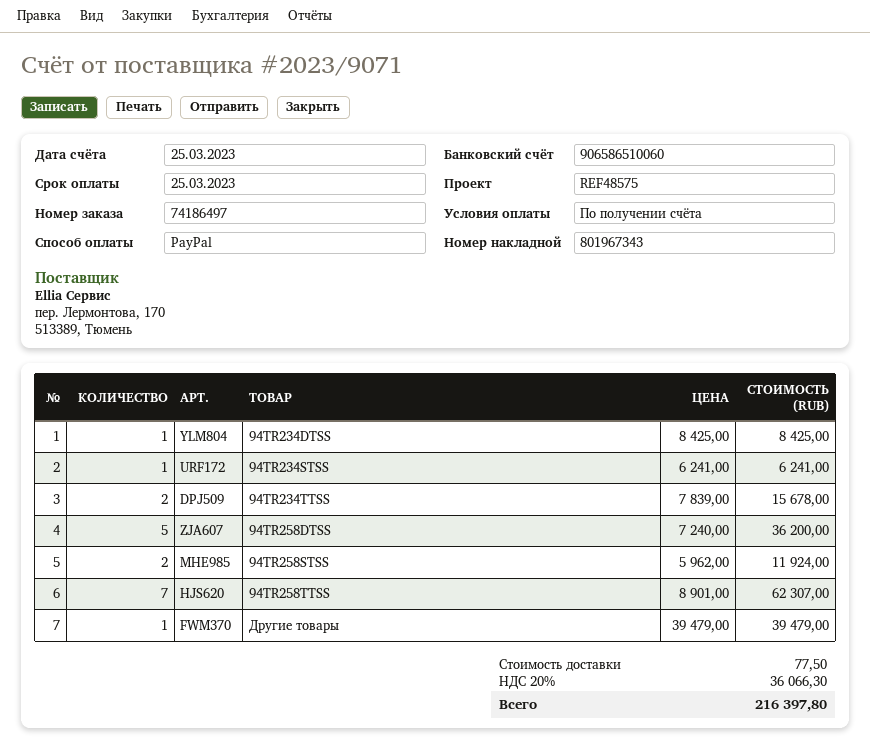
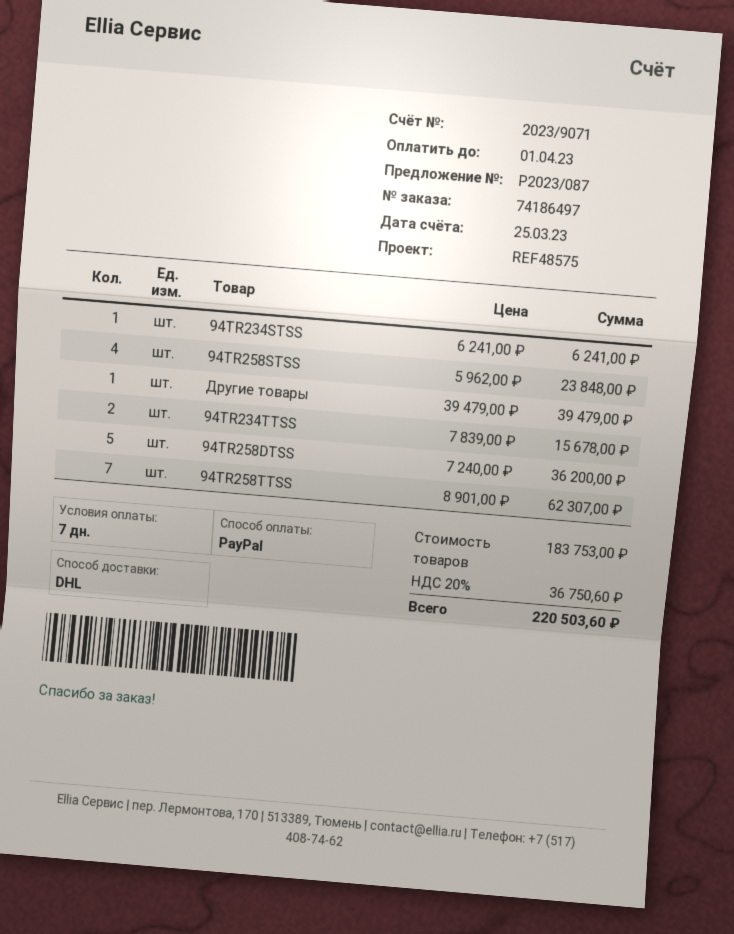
payment terms: on receipt -> 7 days
due date: 2023-03-25 -> 2023-04-01
94TR234DTSS: 1 x 8425.00 = 8425.00 -> none
94TR258STSS: 2 x 5962.00 = 11924.00 -> 4 x 5962.00 = 23848.00
shipping: 77.50 -> none
tax: 20% = 36066.30 -> 20% = 36750.60
total: 216397.80 -> 220503.60

